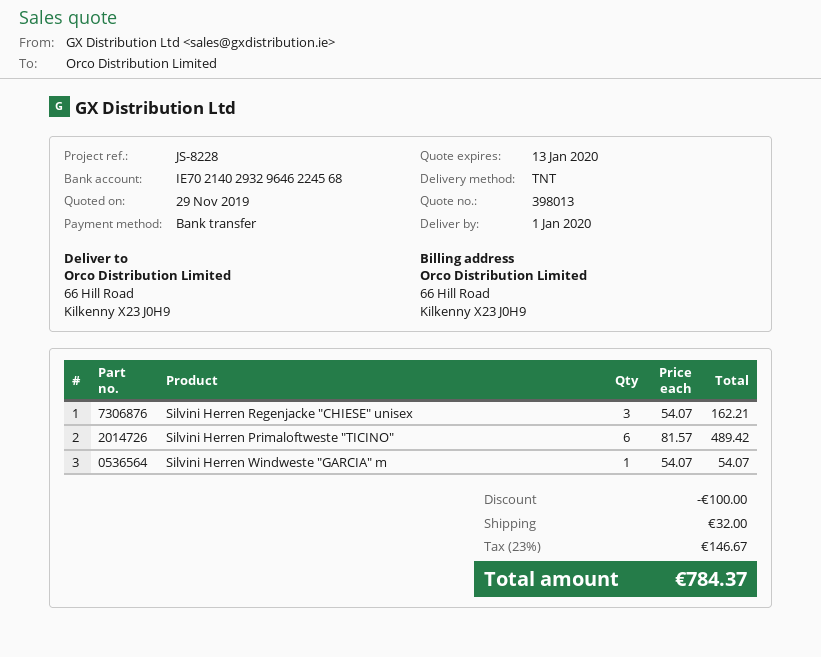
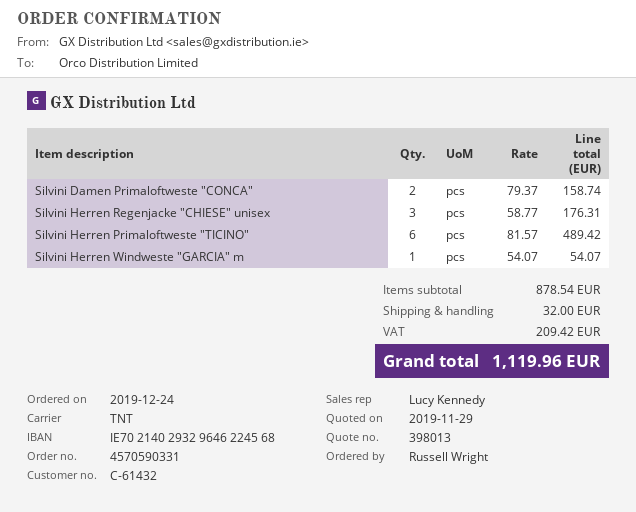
Silvini Herren Regenjacke "CHIESE" unisex: 3 x 54.07 = 162.21 -> 3 x 58.77 = 176.31
Silvini Damen Primaloftweste "CONCA": none -> 2 x 79.37 = 158.74
discount: 100.00 -> none
tax: 146.67 -> 209.42
total: 784.37 -> 1119.96

